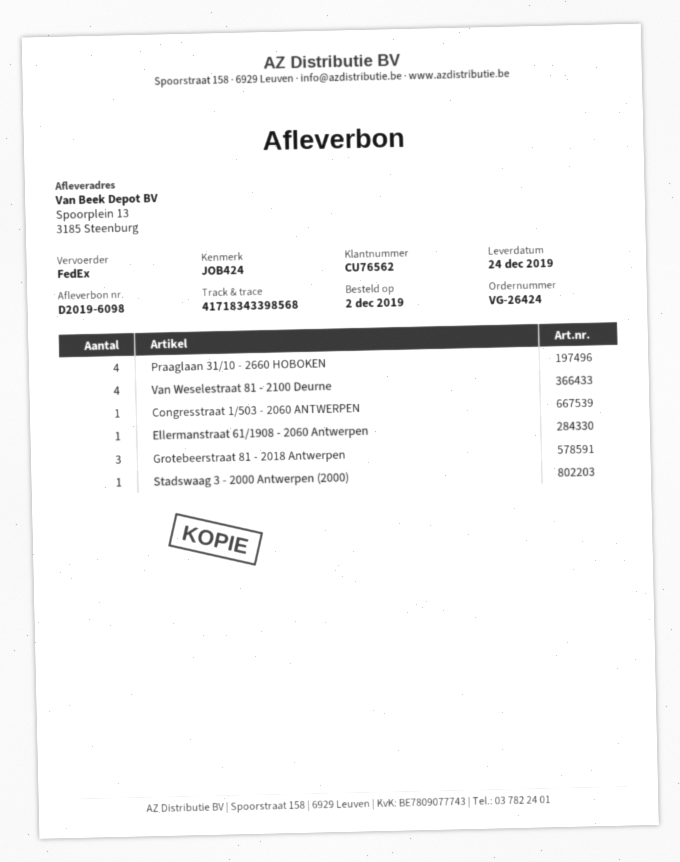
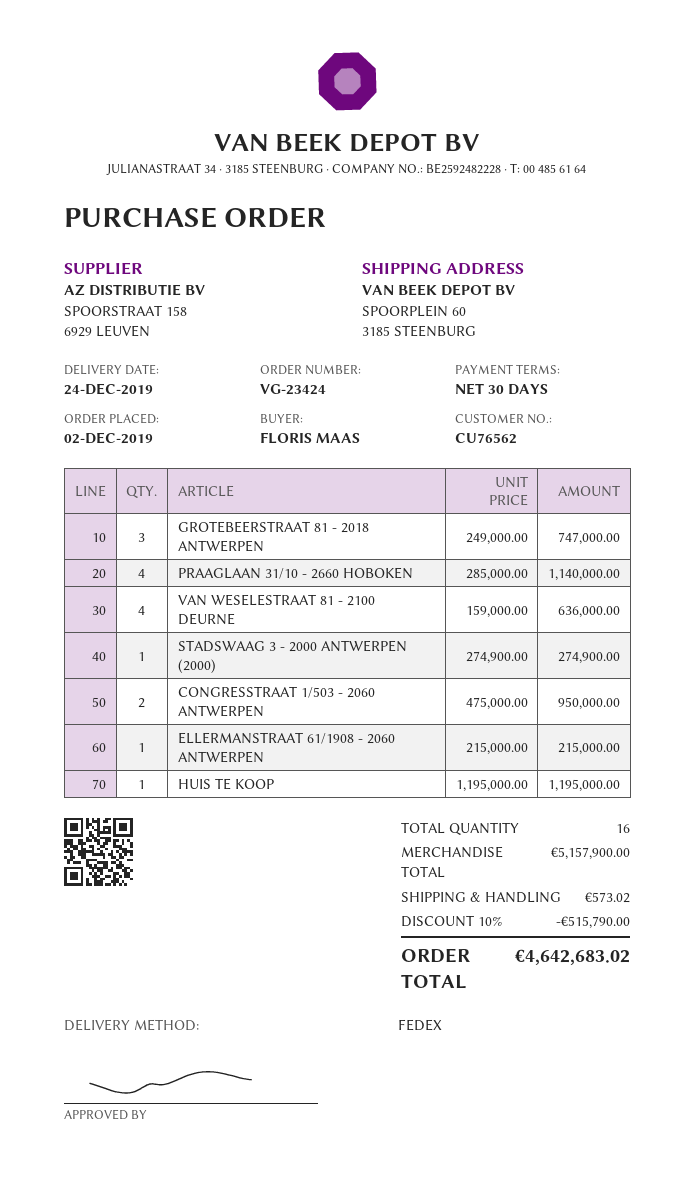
order number: VG-26424 -> VG-23424
ship to: Spoorplein 13, 3185 Steenburg -> SPOORPLEIN 60, 3185 STEENBURG
Congresstraat 1/503 - 2060 ANTWERPEN: 1 -> 2
HUIS TE KOOP: none -> 1

